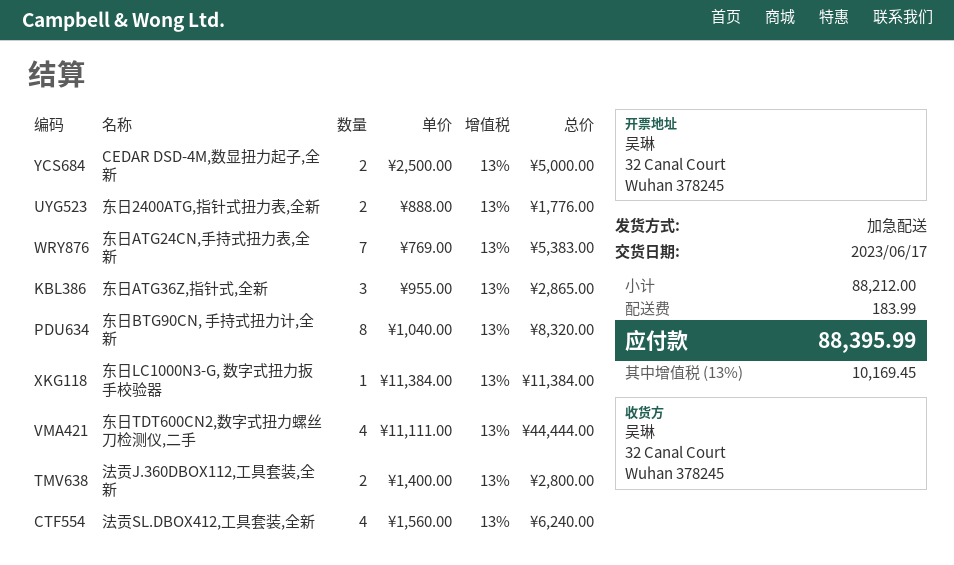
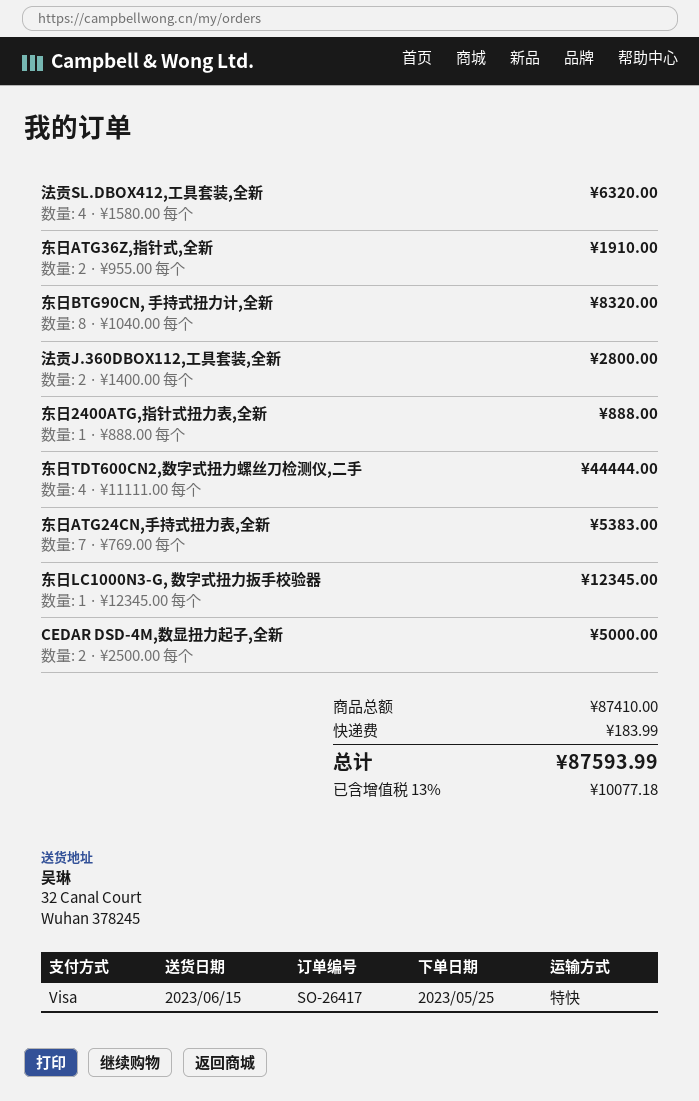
delivery date: 2023-06-17 -> 2023-06-15
东日2400ATG,指针式扭力表,全新: 2 x 888.00 = 1776.00 -> 1 x 888.00 = 888.00
东日ATG36Z,指针式,全新: 3 x 955.00 = 2865.00 -> 2 x 955.00 = 1910.00
东日LC1000N3-G, 数字式扭力扳手校验器: 1 x 11384.00 = 11384.00 -> 1 x 12345.00 = 12345.00
法贡SL.DBOX412,工具套装,全新: 4 x 1560.00 = 6240.00 -> 4 x 1580.00 = 6320.00
subtotal: 88212.00 -> 87410.00
tax: 13% = 10169.45 -> 13% = 10077.18
total: 88395.99 -> 87593.99

